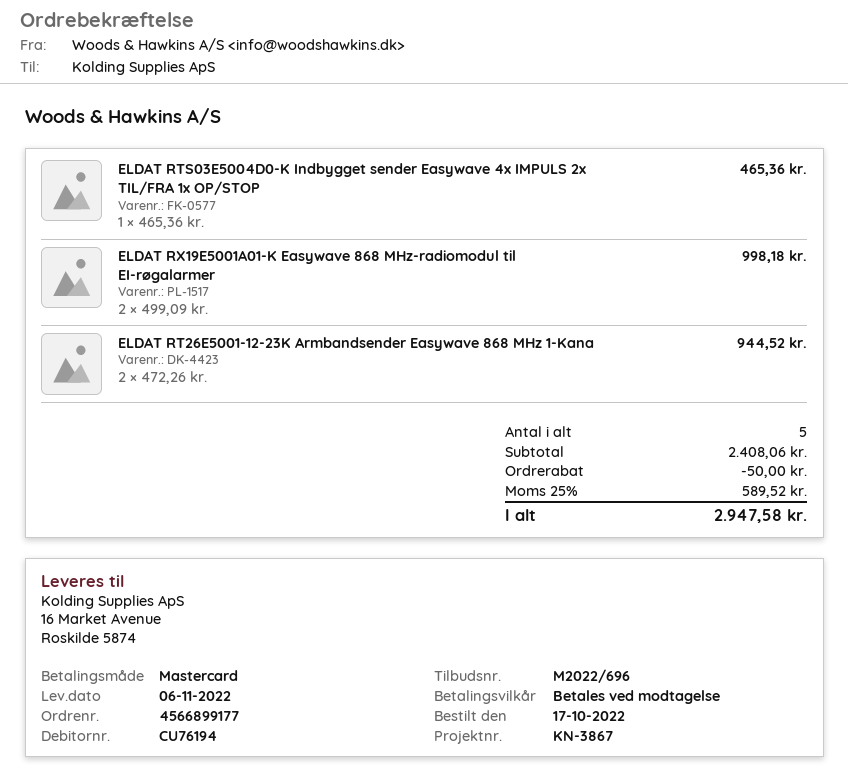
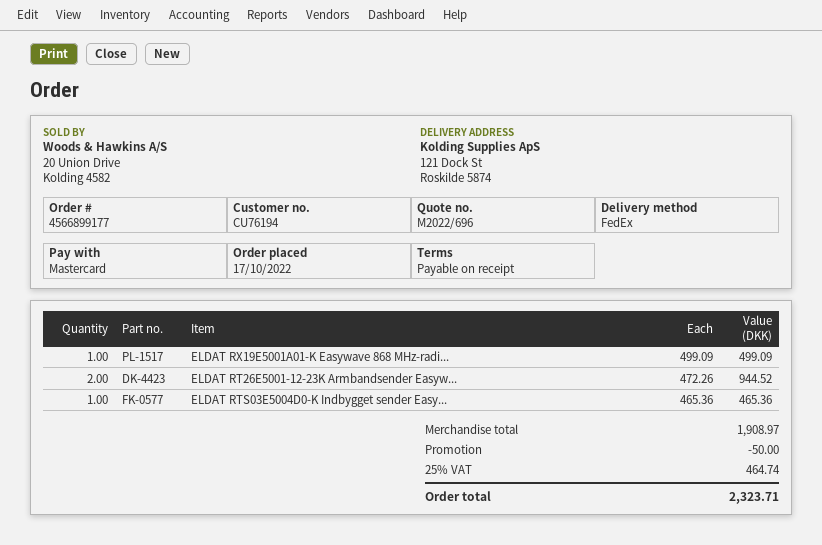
ship to: 16 Market Avenue, Roskilde 5874 -> 121 Dock St, Roskilde 5874
ELDAT RX19E5001A01-K Easywave 868 MHz-radiomodul til EI-røgalarmer: 2 x 499.09 = 998.18 -> 1 x 499.09 = 499.09
subtotal: 2408.06 -> 1908.97
tax: 25% = 589.52 -> 25% = 464.74
total: 2947.58 -> 2323.71

